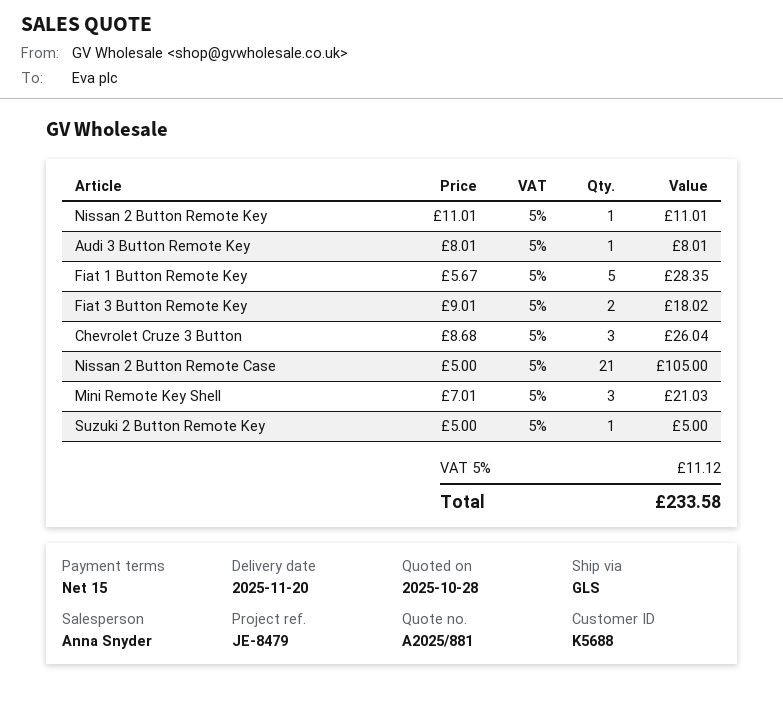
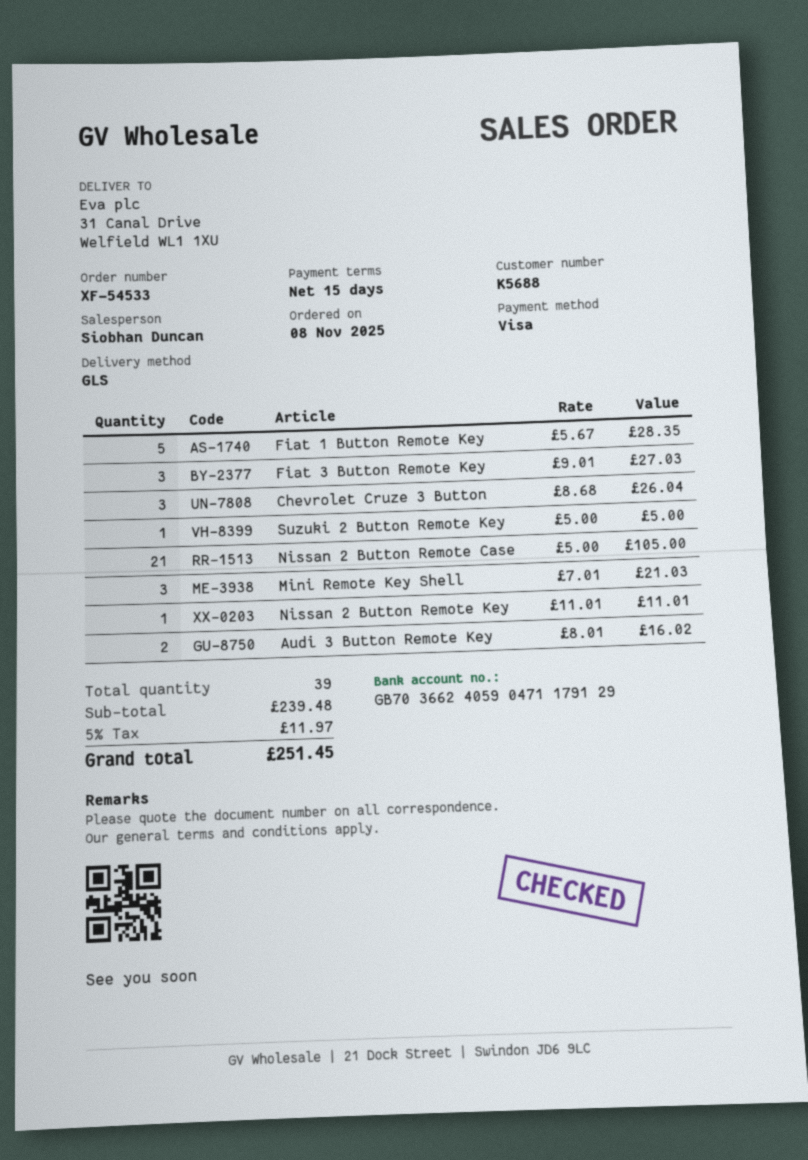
sales rep: Anna Snyder -> Siobhan Duncan
Audi 3 Button Remote Key: 1 x 8.01 = 8.01 -> 2 x 8.01 = 16.02
Fiat 3 Button Remote Key: 2 x 9.01 = 18.02 -> 3 x 9.01 = 27.03
tax: 5% = 11.12 -> 5% = 11.97
total: 233.58 -> 251.45

